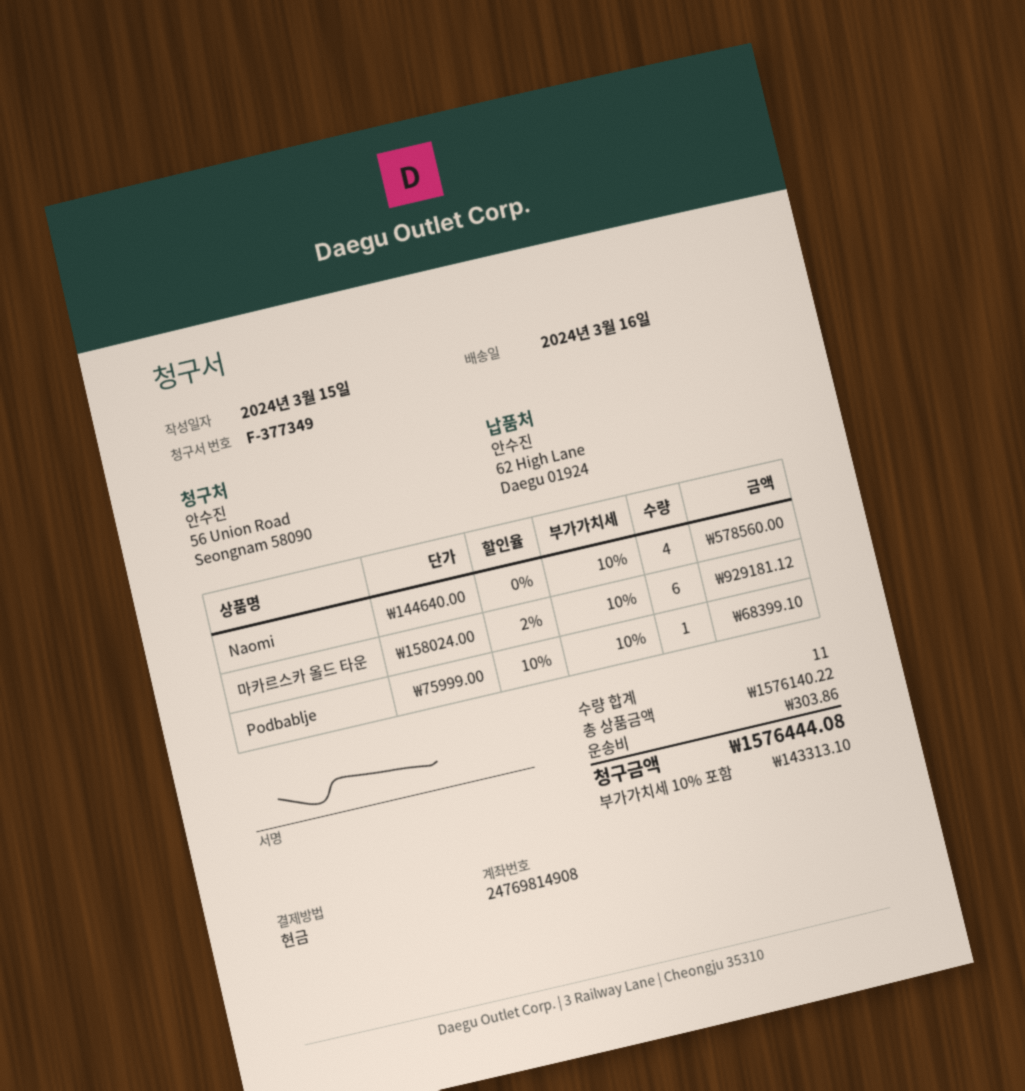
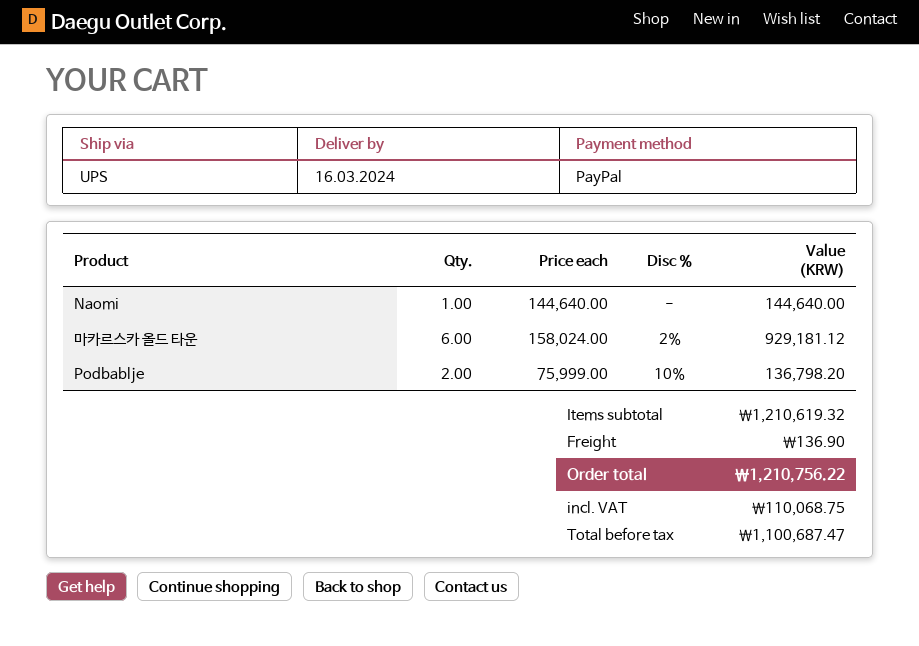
payment method: cash -> PayPal
Naomi: 4 x 144640.00 = 578560.00 -> 1 x 144640.00 = 144640.00
Podbablje: 1 x 75999.00 - 10% = 68399.10 -> 2 x 75999.00 - 10% = 136798.20
subtotal: 1576140.22 -> 1210619.32
shipping: 303.86 -> 136.90
tax: 143313.10 -> 110068.75
total: 1576444.08 -> 1210756.22

